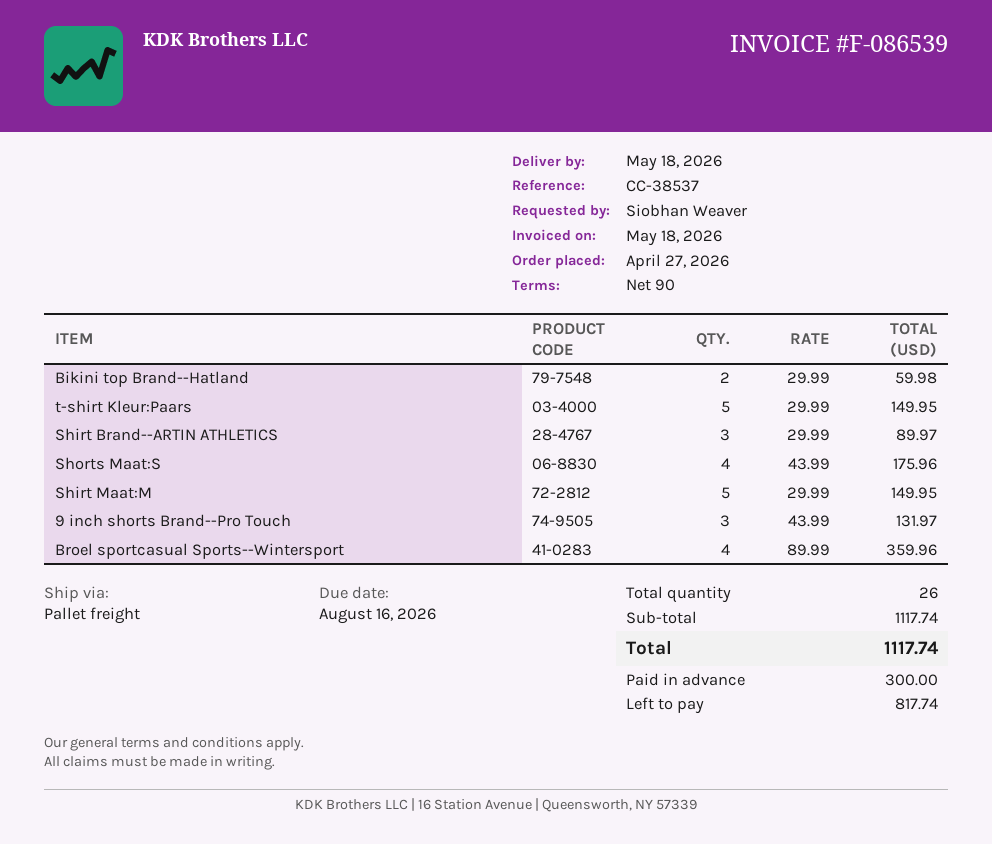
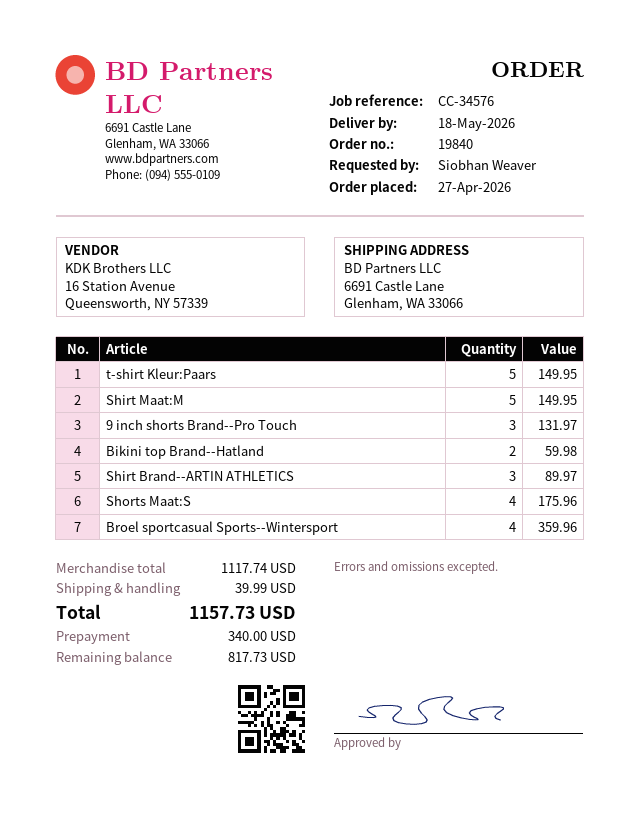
reference: CC-38537 -> CC-34576
shipping: none -> 39.99
total: 1117.74 -> 1157.73
deposit: 300.00 -> 340.00
balance: 817.74 -> 817.73

